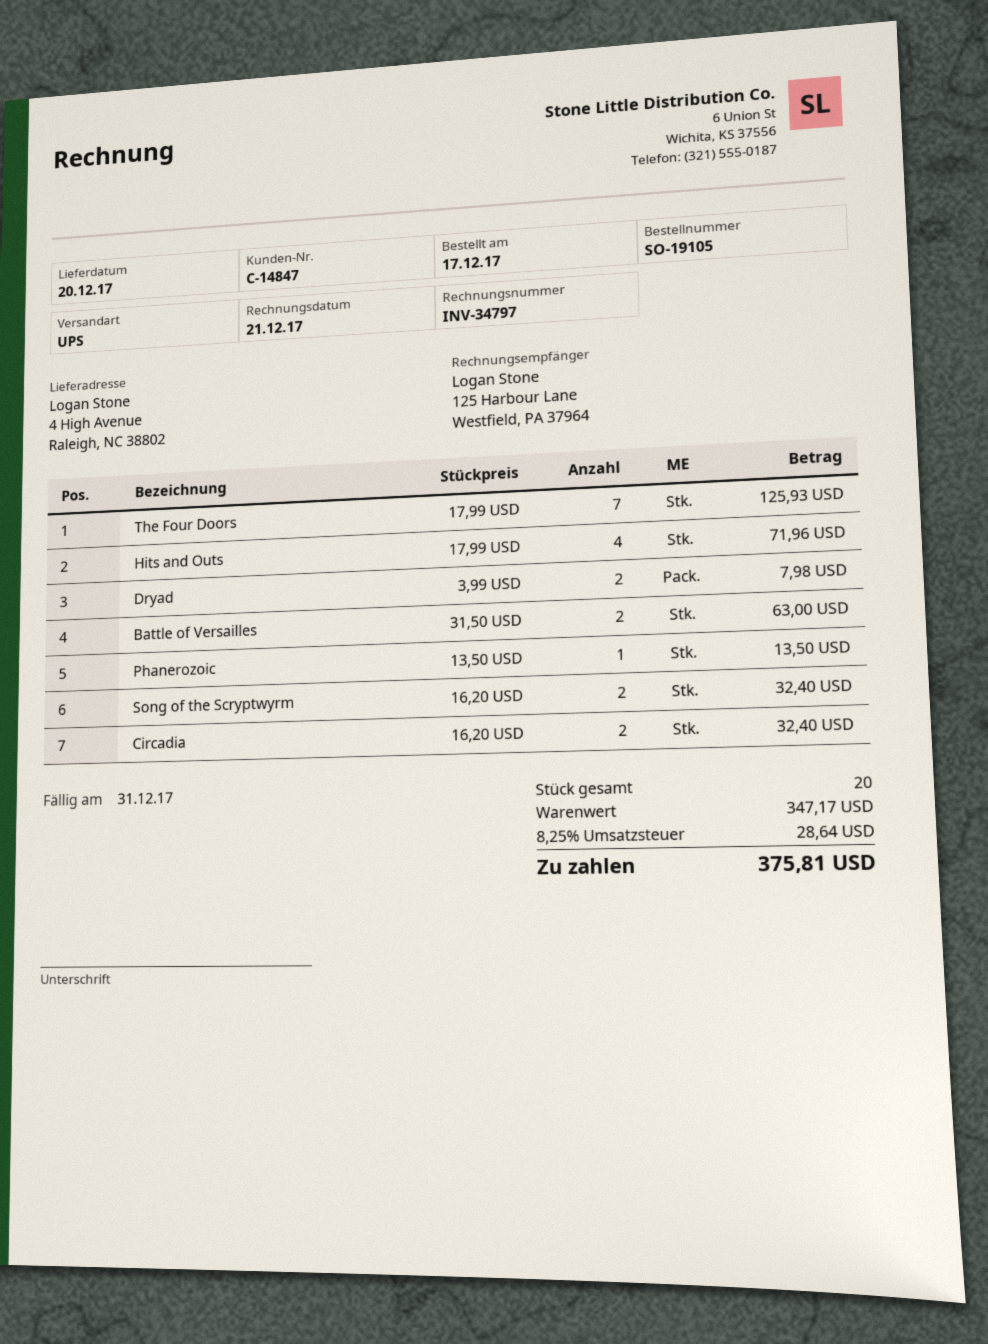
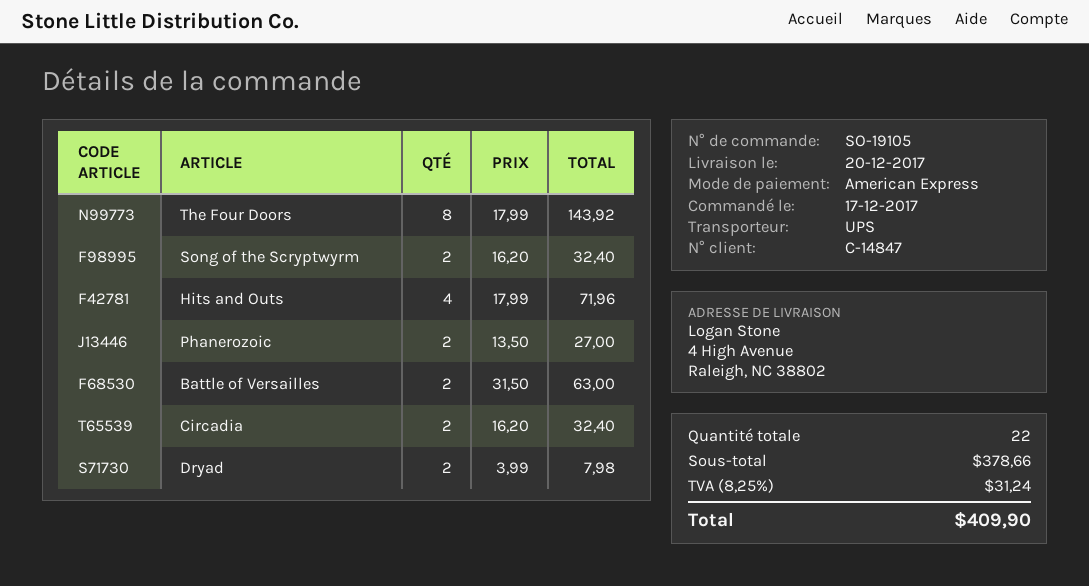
The Four Doors: 7 x 17.99 = 125.93 -> 8 x 17.99 = 143.92
Phanerozoic: 1 x 13.50 = 13.50 -> 2 x 13.50 = 27.00
total quantity: 20 -> 22
subtotal: 347.17 -> 378.66
tax: 8.25% = 28.64 -> 8.25% = 31.24
total: 375.81 -> 409.90

